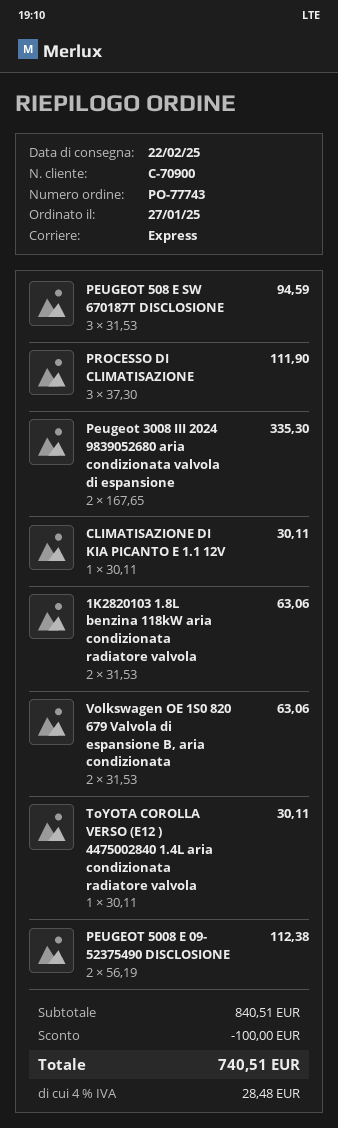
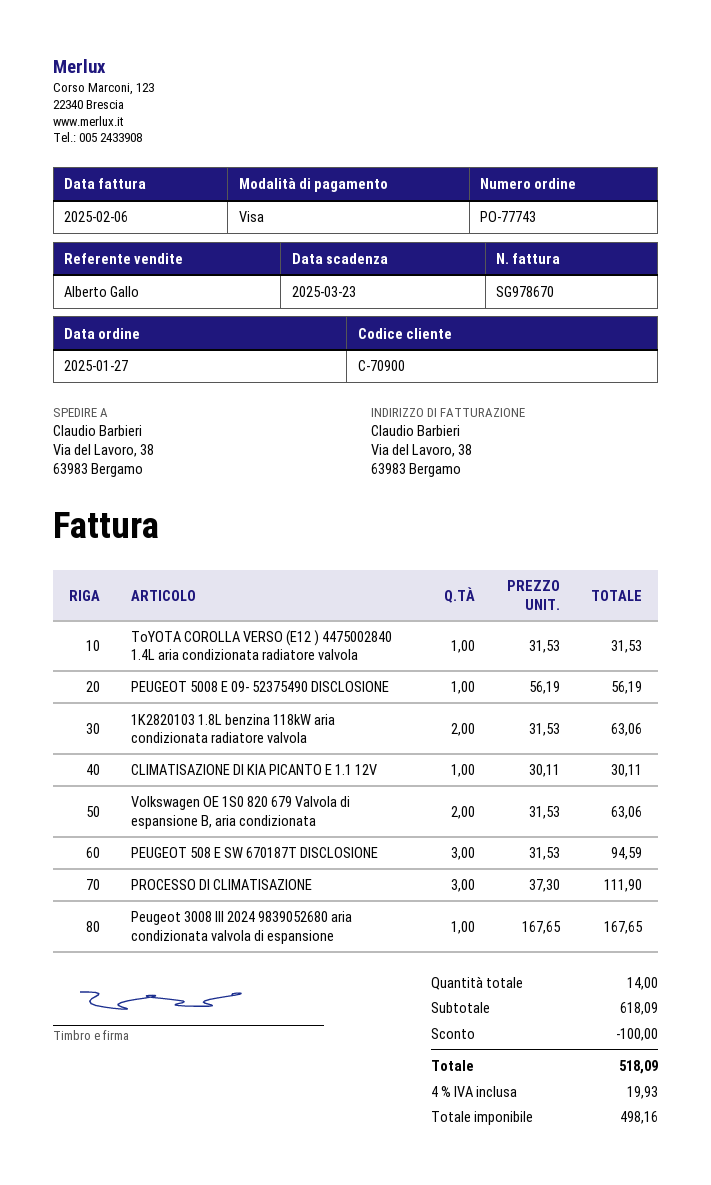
Peugeot 3008 III 2024 9839052680 aria condizionata valvola di espansione: 2 x 167.65 = 335.30 -> 1 x 167.65 = 167.65
ToYOTA COROLLA VERSO (E12 ) 4475002840 1.4L aria condizionata radiatore valvola: 1 x 30.11 = 30.11 -> 1 x 31.53 = 31.53
PEUGEOT 5008 E 09- 52375490 DISCLOSIONE: 2 x 56.19 = 112.38 -> 1 x 56.19 = 56.19
subtotal: 840.51 -> 618.09
tax: 4% = 28.48 -> 4% = 19.93
total: 740.51 -> 518.09

